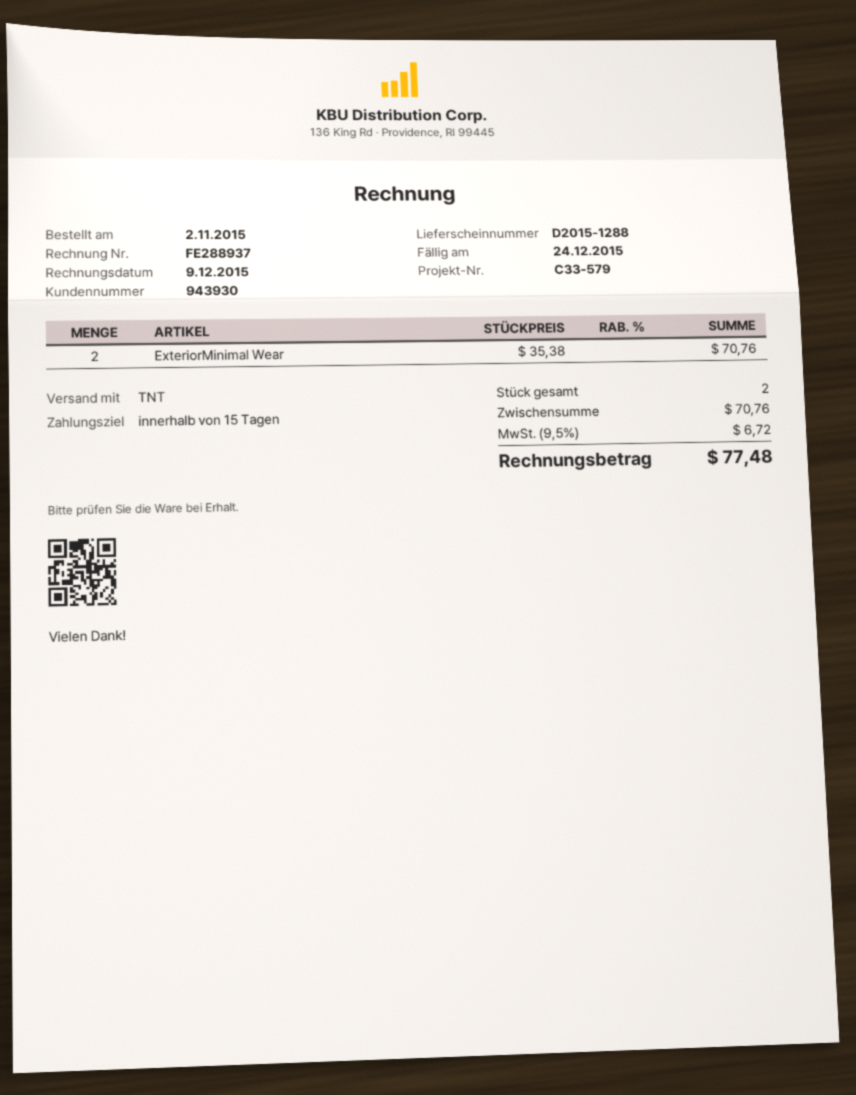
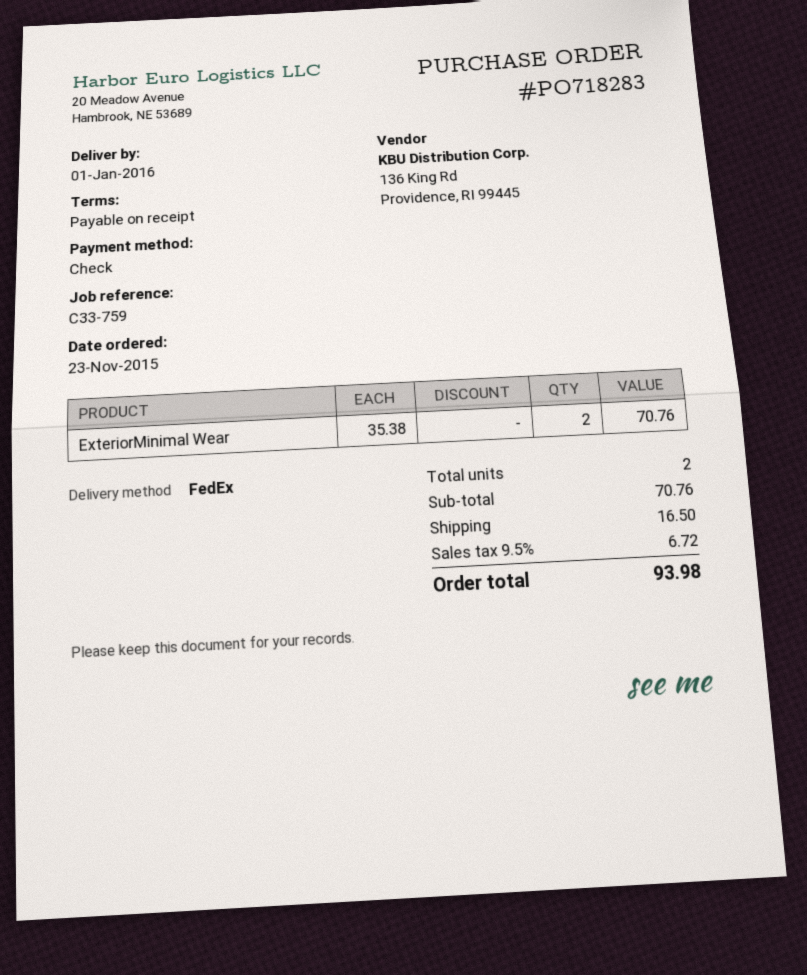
order date: 2015-11-02 -> 2015-11-23
payment terms: 15 days -> on receipt
reference: C33-579 -> C33-759
shipping method: TNT -> FedEx
shipping: none -> 16.50
total: 77.48 -> 93.98

